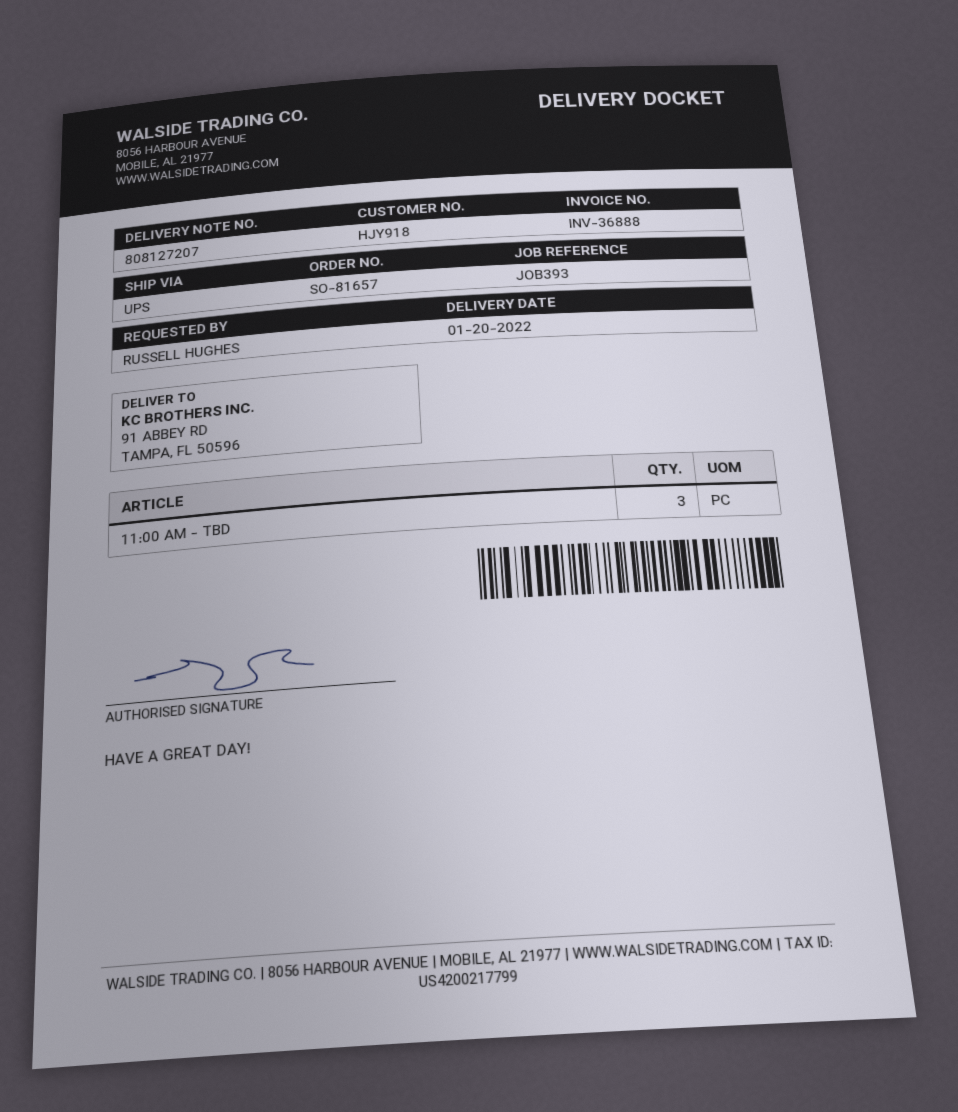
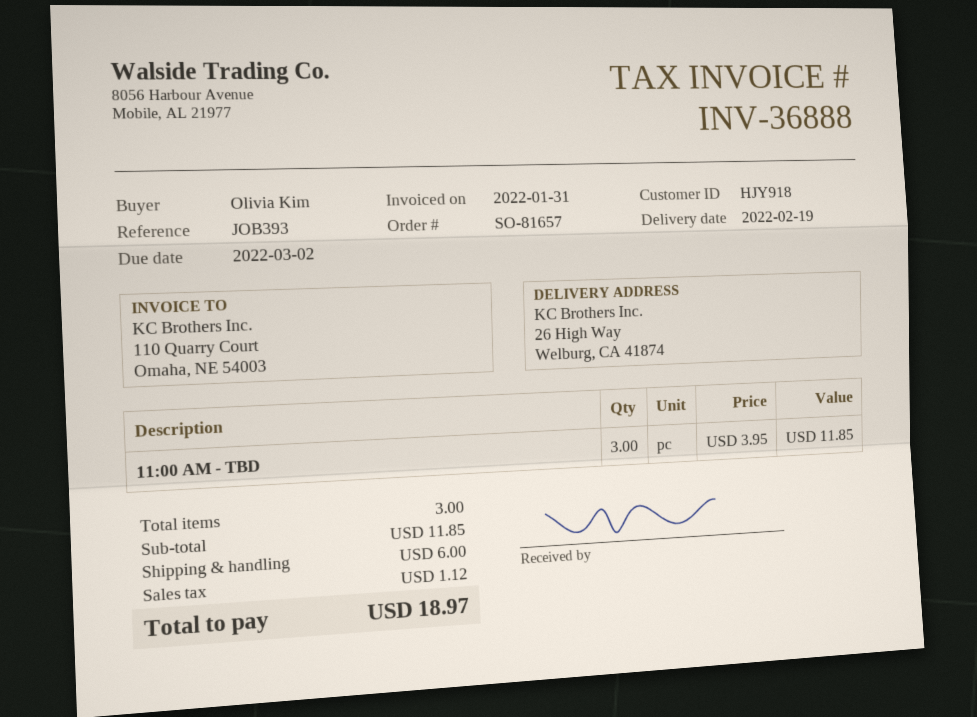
delivery date: 2022-01-20 -> 2022-02-19
ordered by: RUSSELL HUGHES -> Olivia Kim
ship to: 91 ABBEY RD, TAMPA, FL 50596 -> 26 High Way, Welburg, CA 41874

